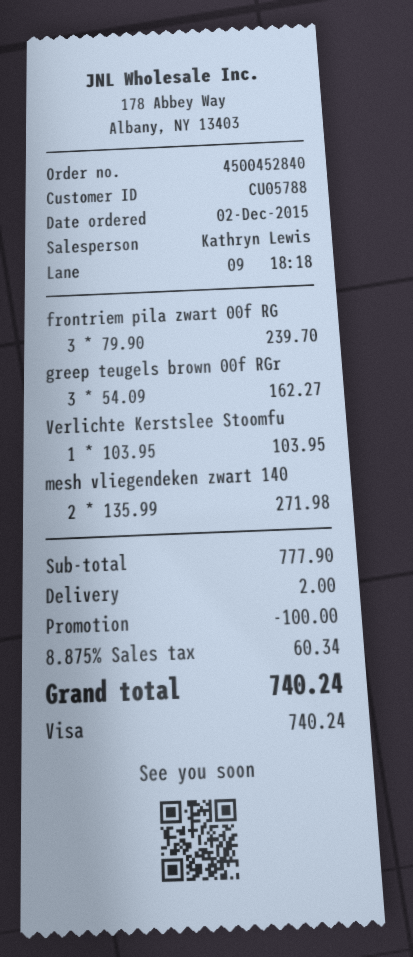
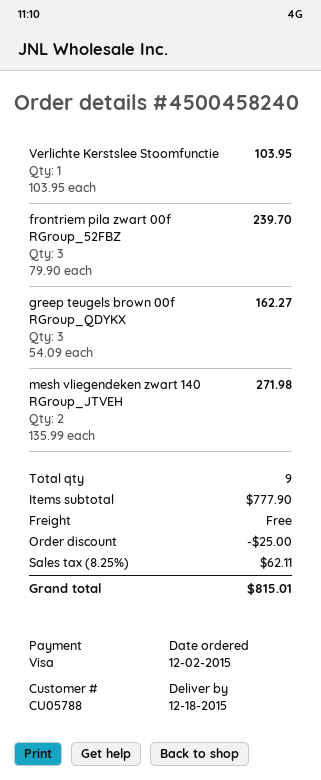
order number: 4500452840 -> 4500458240
discount: 100.00 -> 25.00
shipping: 2.00 -> 0.00
tax: 8.875% = 60.34 -> 8.25% = 62.11
total: 740.24 -> 815.01

